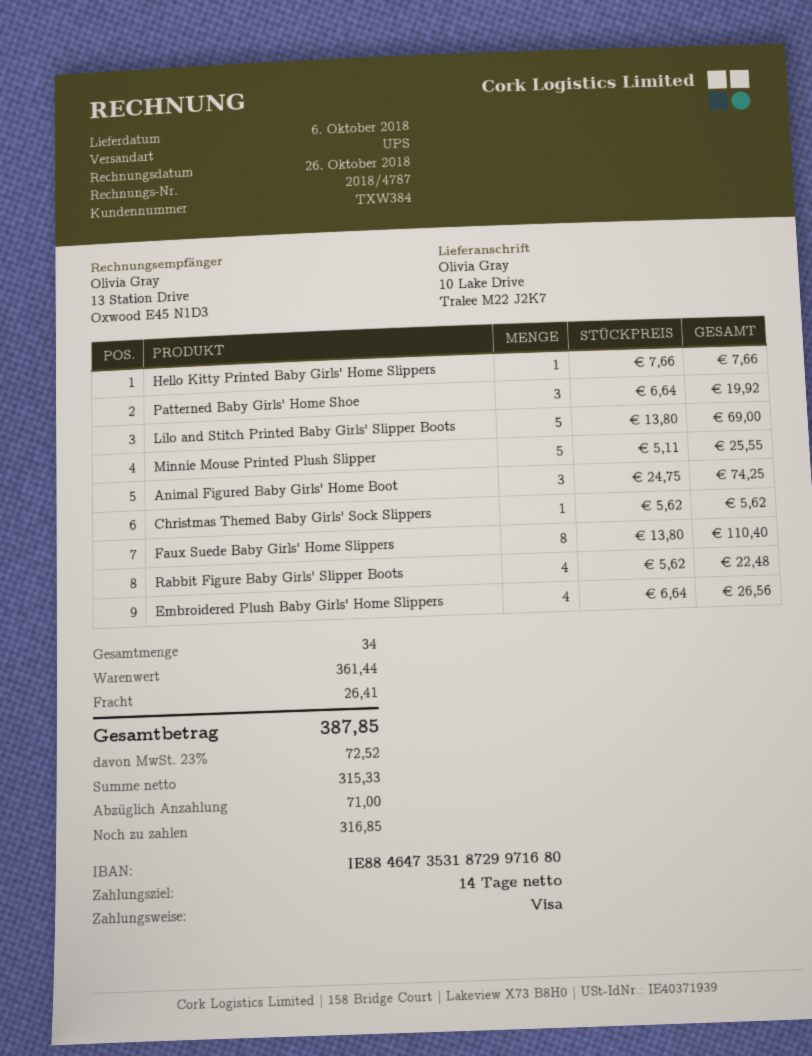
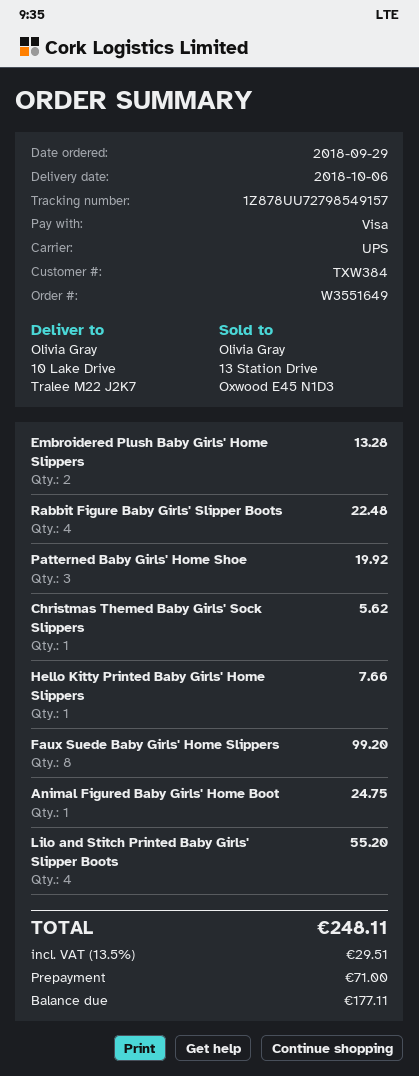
Lilo and Stitch Printed Baby Girls' Slipper Boots: 5 for 69.00 -> 4 for 55.20
Minnie Mouse Printed Plush Slipper: 5 for 25.55 -> none
Animal Figured Baby Girls' Home Boot: 3 for 74.25 -> 1 for 24.75
Faux Suede Baby Girls' Home Slippers: 8 for 110.40 -> 8 for 99.20
Embroidered Plush Baby Girls' Home Slippers: 4 for 26.56 -> 2 for 13.28
shipping: 26.41 -> none
tax: 23% = 72.52 -> 13.5% = 29.51
total: 387.85 -> 248.11
balance: 316.85 -> 177.11

